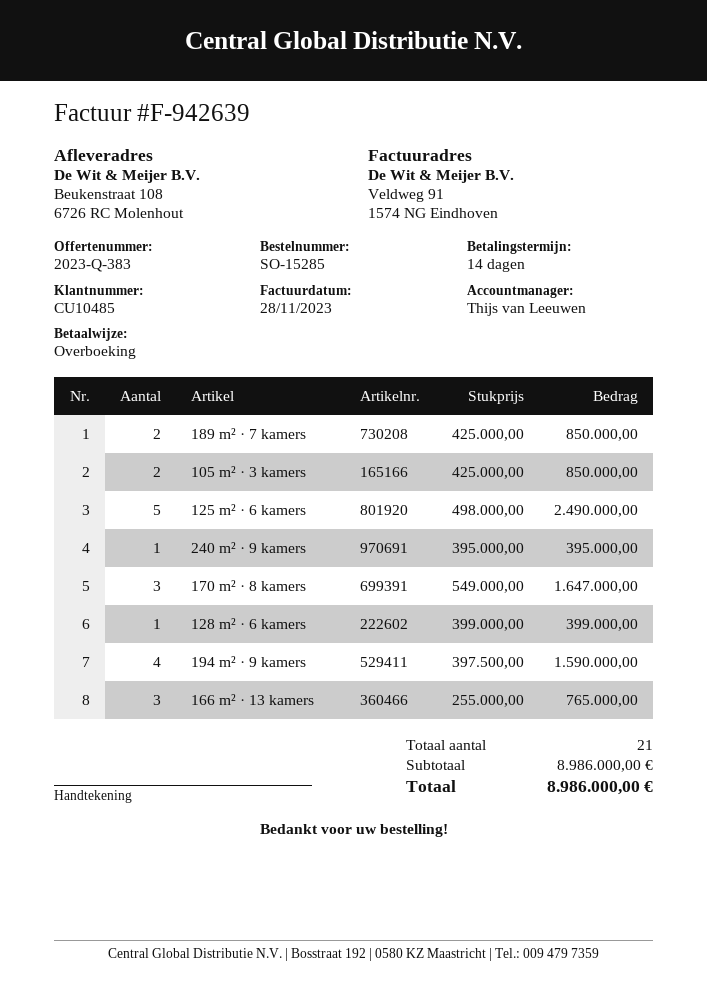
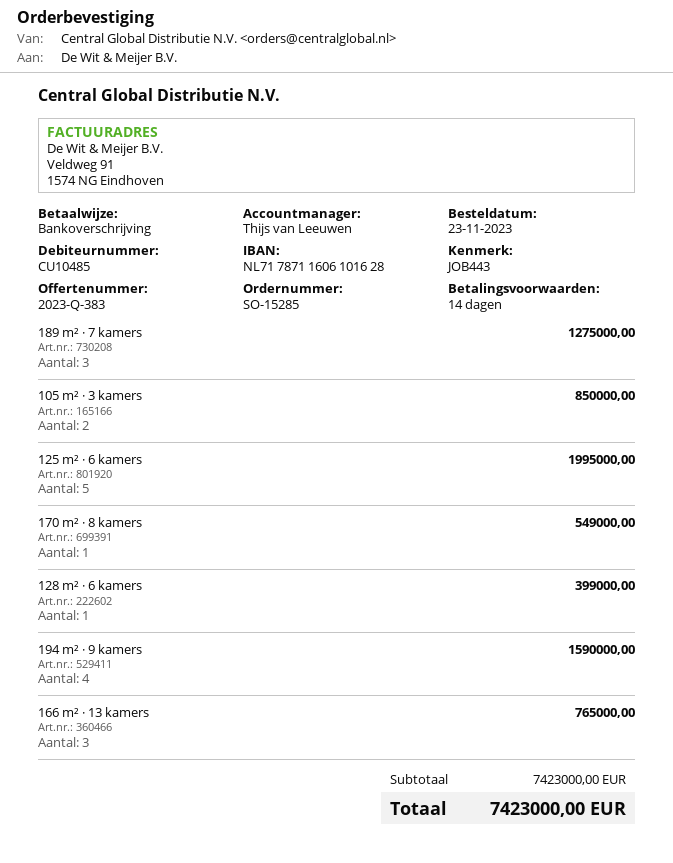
189 m² · 7 kamers: 2 for 850000.00 -> 3 for 1275000.00
125 m² · 6 kamers: 5 for 2490000.00 -> 5 for 1995000.00
240 m² · 9 kamers: 1 for 395000.00 -> none
170 m² · 8 kamers: 3 for 1647000.00 -> 1 for 549000.00
subtotal: 8986000.00 -> 7423000.00
total: 8986000.00 -> 7423000.00

